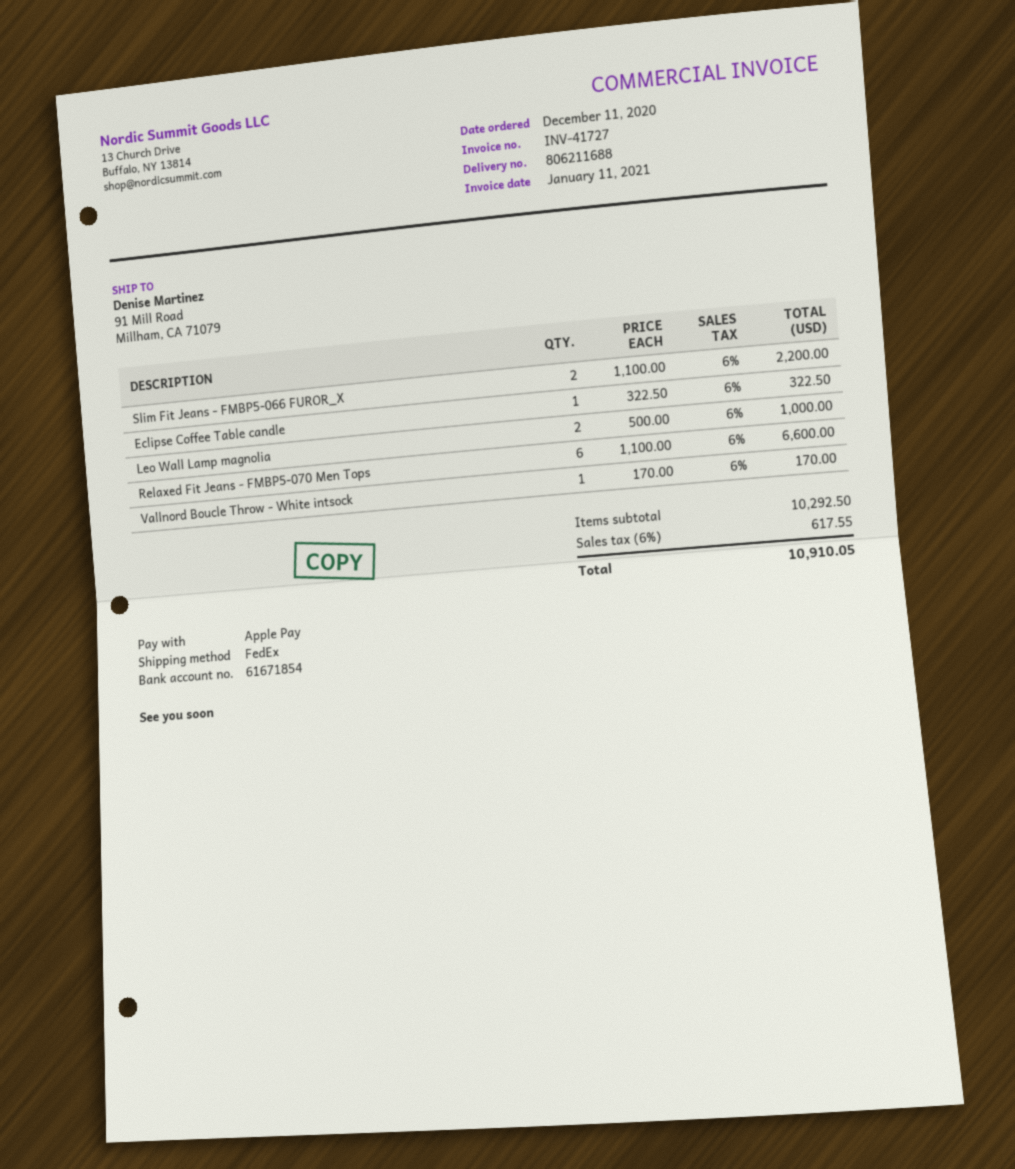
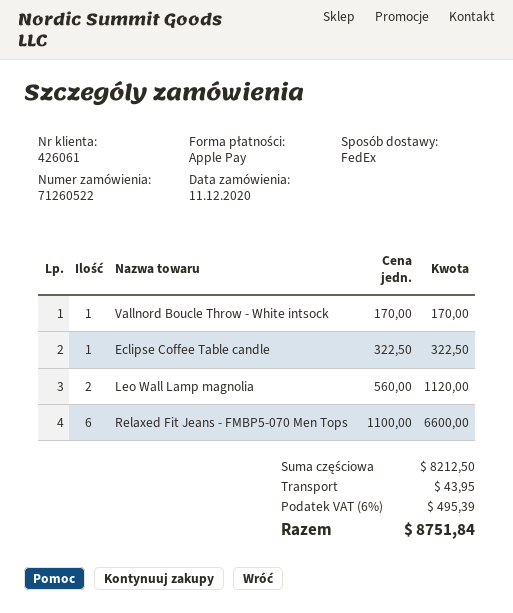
Slim Fit Jeans - FMBP5-066 FUROR_X: 2 x 1100.00 = 2200.00 -> none
Leo Wall Lamp magnolia: 2 x 500.00 = 1000.00 -> 2 x 560.00 = 1120.00
subtotal: 10292.50 -> 8212.50
shipping: none -> 43.95
tax: 6% = 617.55 -> 6% = 495.39
total: 10910.05 -> 8751.84

